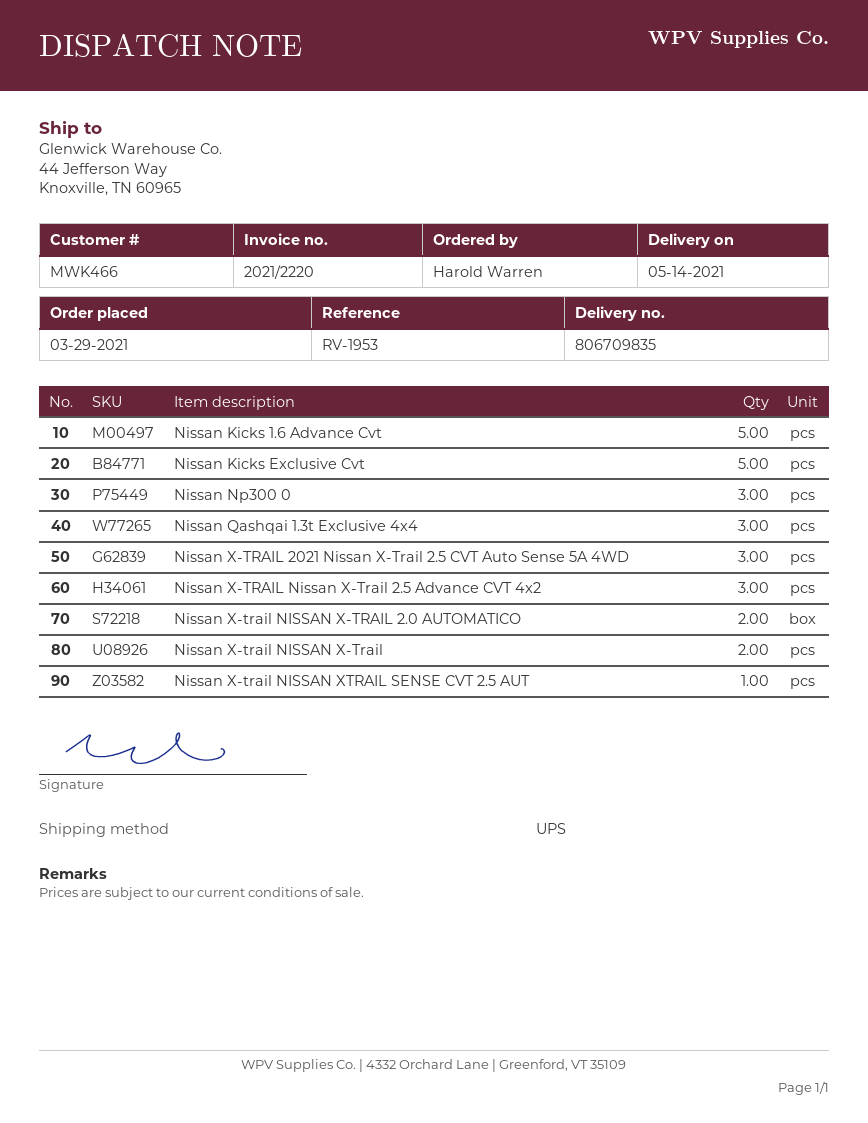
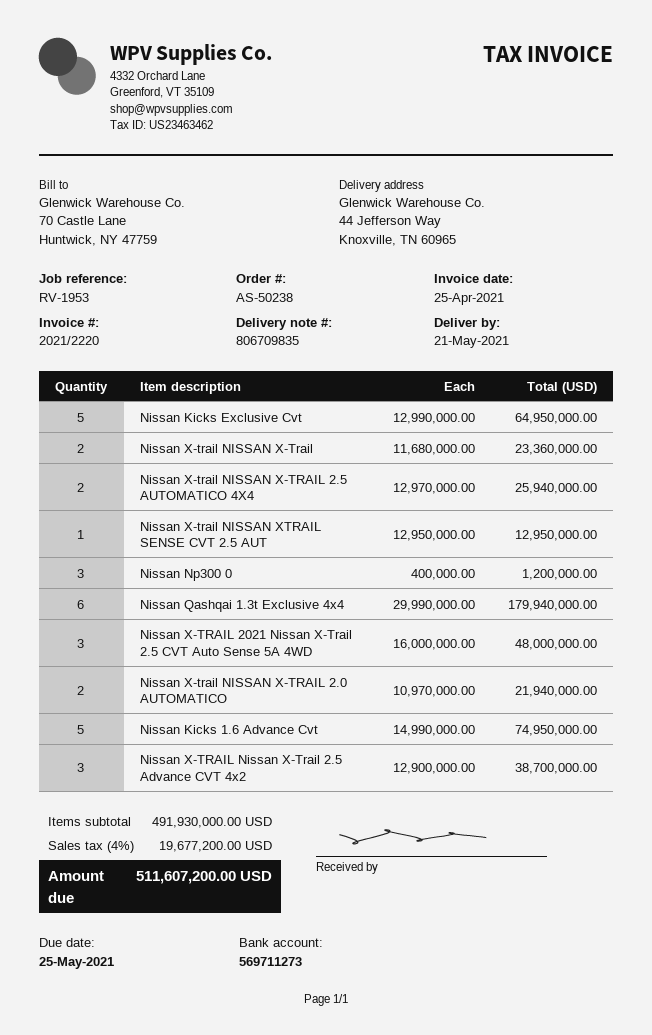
delivery date: 2021-05-14 -> 2021-05-21
Nissan Qashqai 1.3t Exclusive 4x4: 3 -> 6
Nissan X-trail NISSAN X-TRAIL 2.5 AUTOMATICO 4X4: none -> 2

